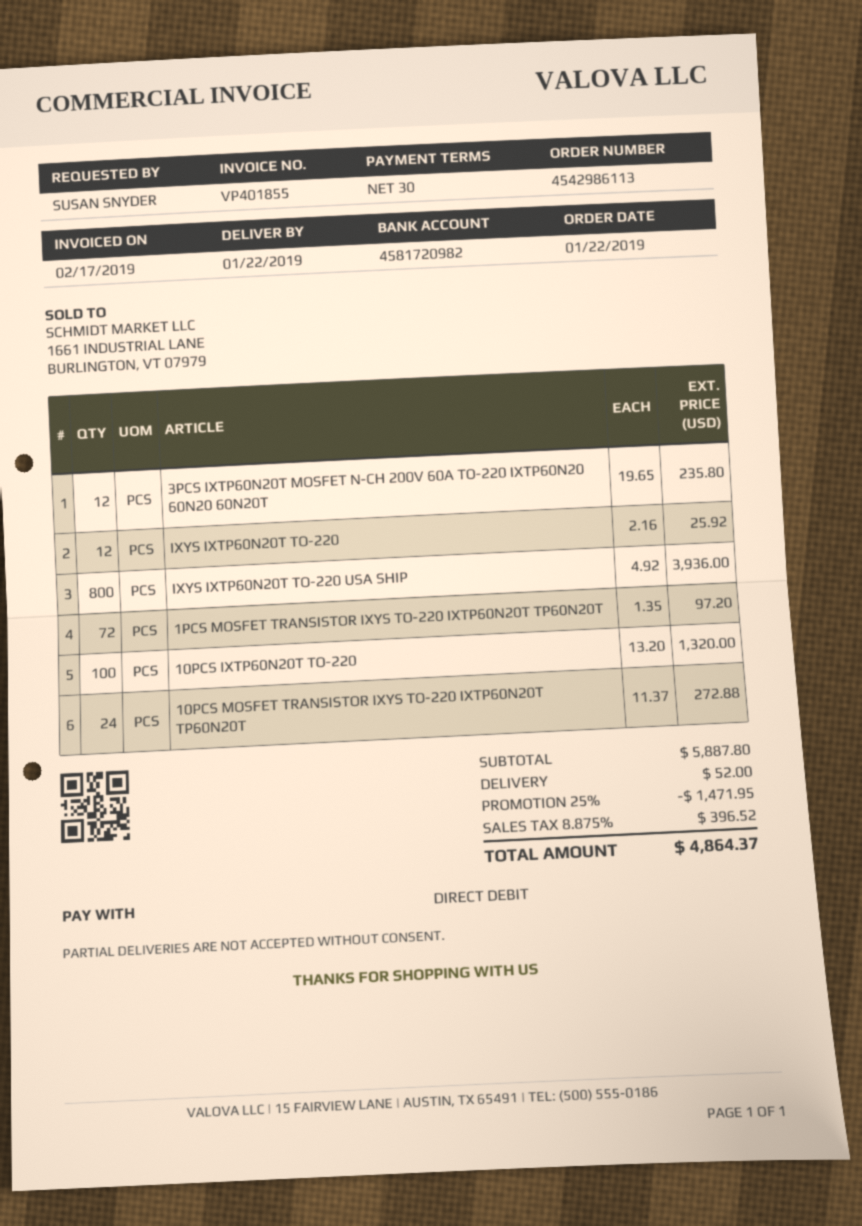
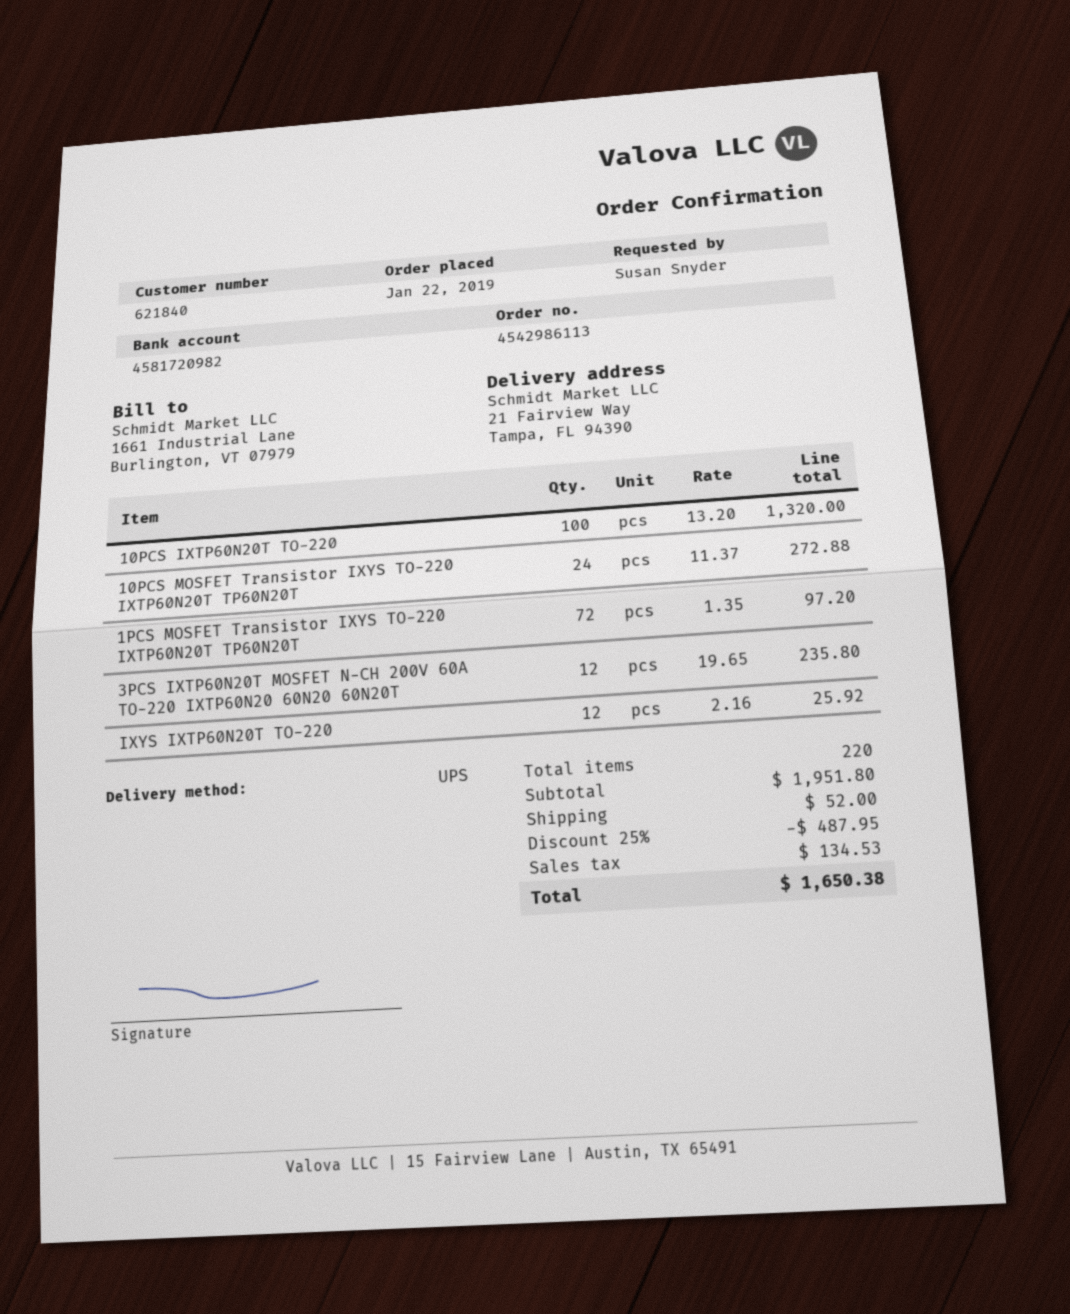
IXYS IXTP60N20T TO-220 USA SHIP: 800 x 4.92 = 3936.00 -> none
subtotal: 5887.80 -> 1951.80
discount: 25% = 1471.95 -> 25% = 487.95
tax: 396.52 -> 134.53
total: 4864.37 -> 1650.38

